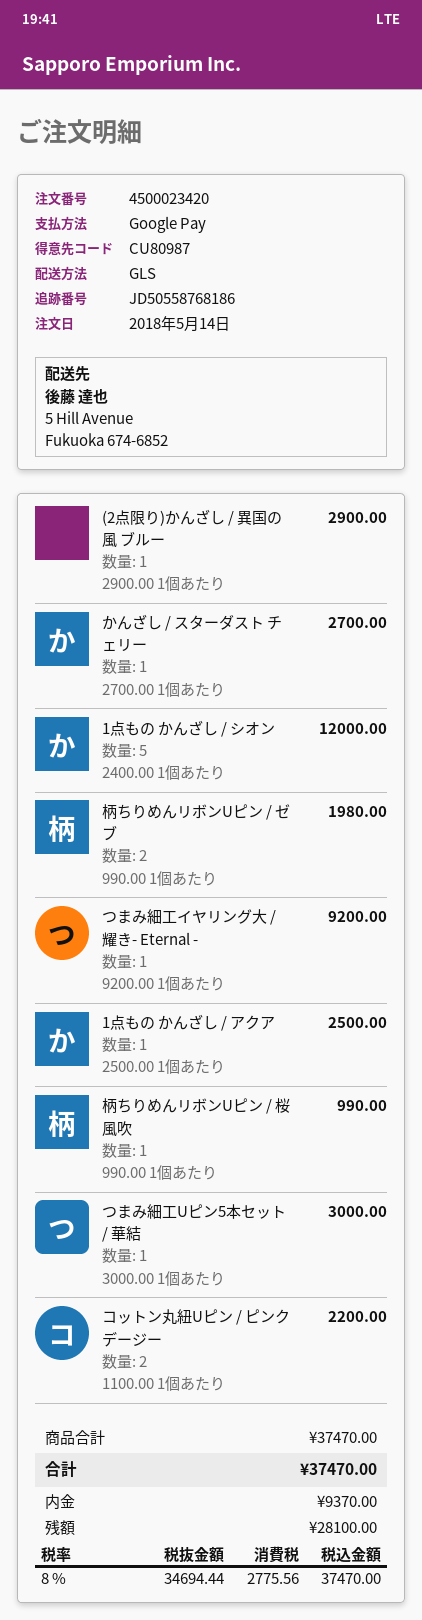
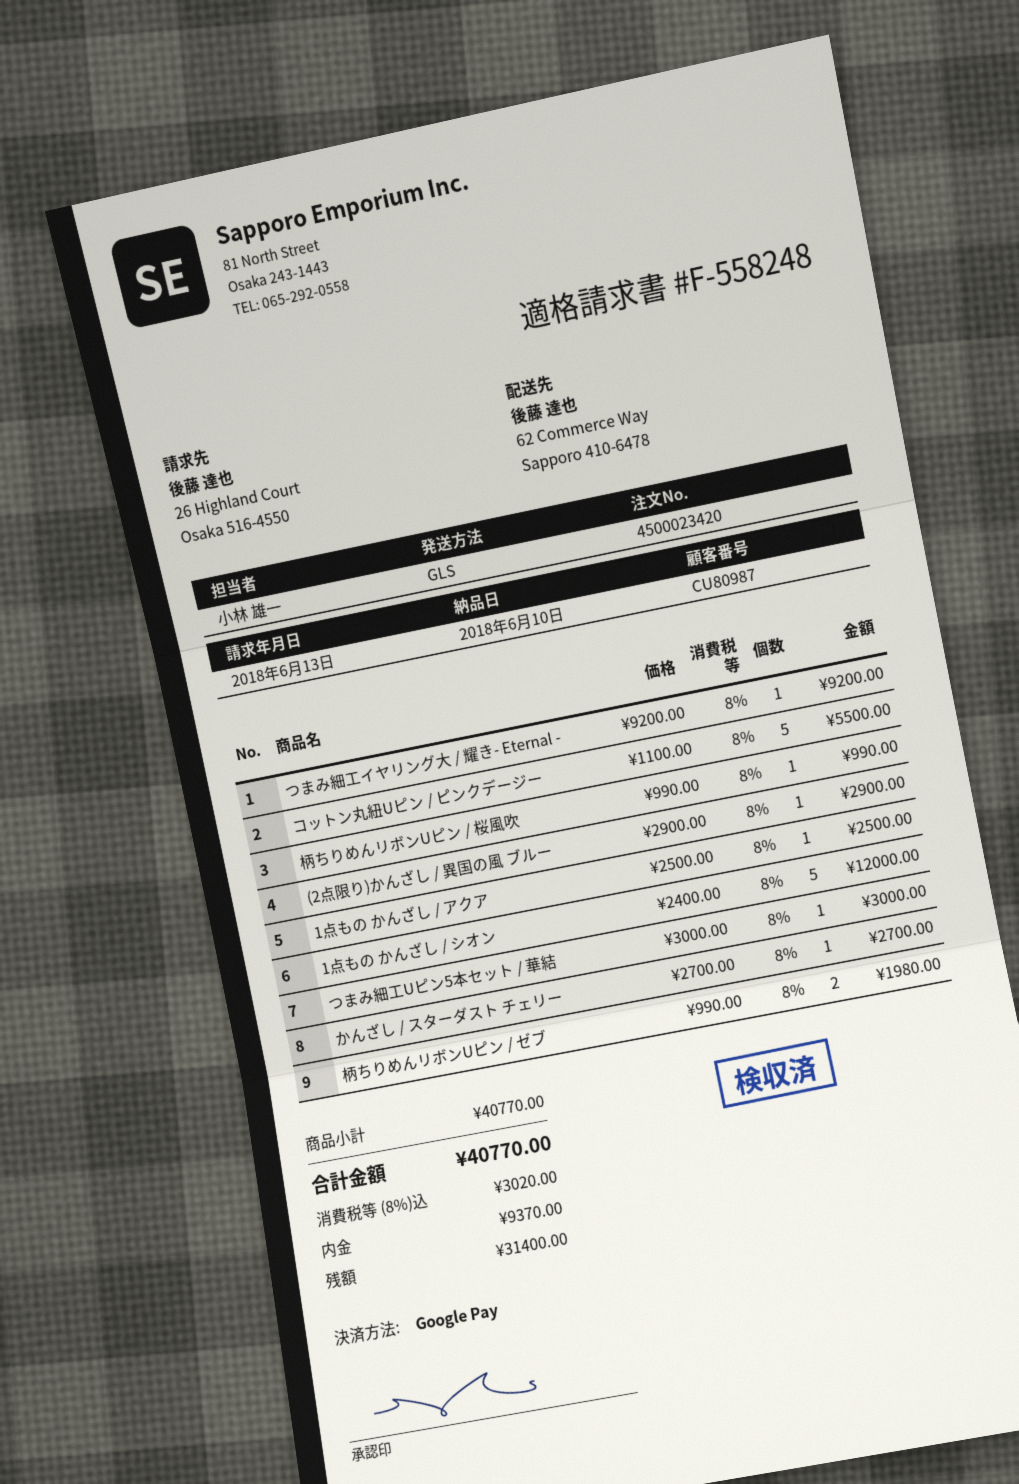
ship to: 5 Hill Avenue, Fukuoka 674-6852 -> 62 Commerce Way, Sapporo 410-6478
コットン丸紐Uピン / ピンクデージー: 2 x 1100.00 = 2200.00 -> 5 x 1100.00 = 5500.00
subtotal: 37470.00 -> 40770.00
tax: 8% = 2775.56 -> 8% = 3020.00
total: 37470.00 -> 40770.00
balance: 28100.00 -> 31400.00

